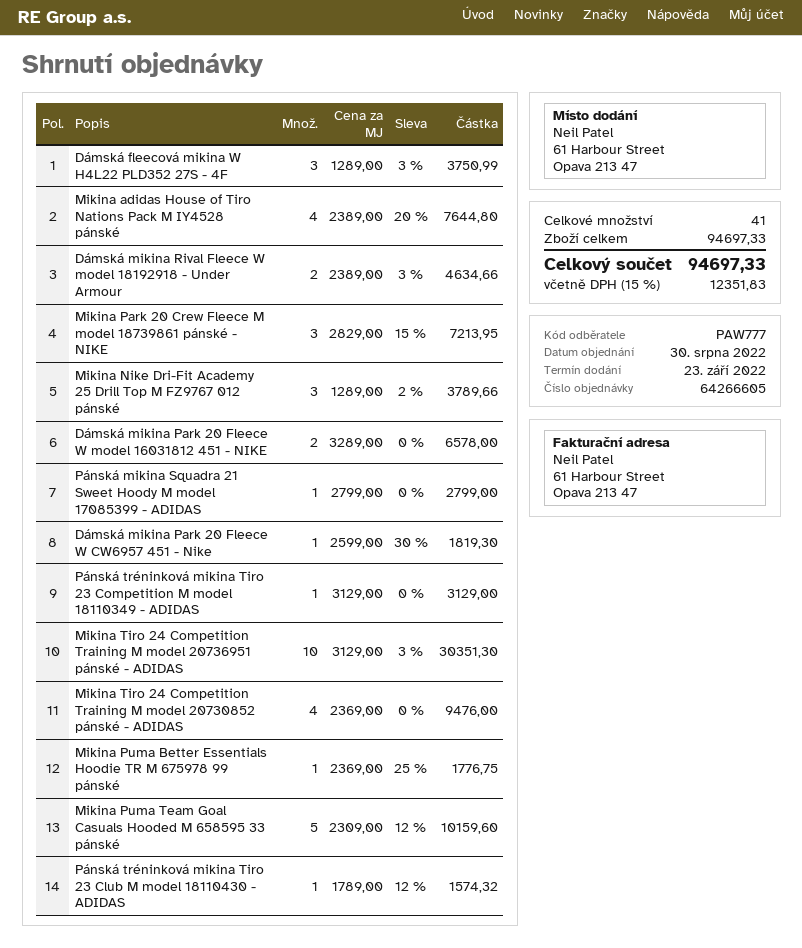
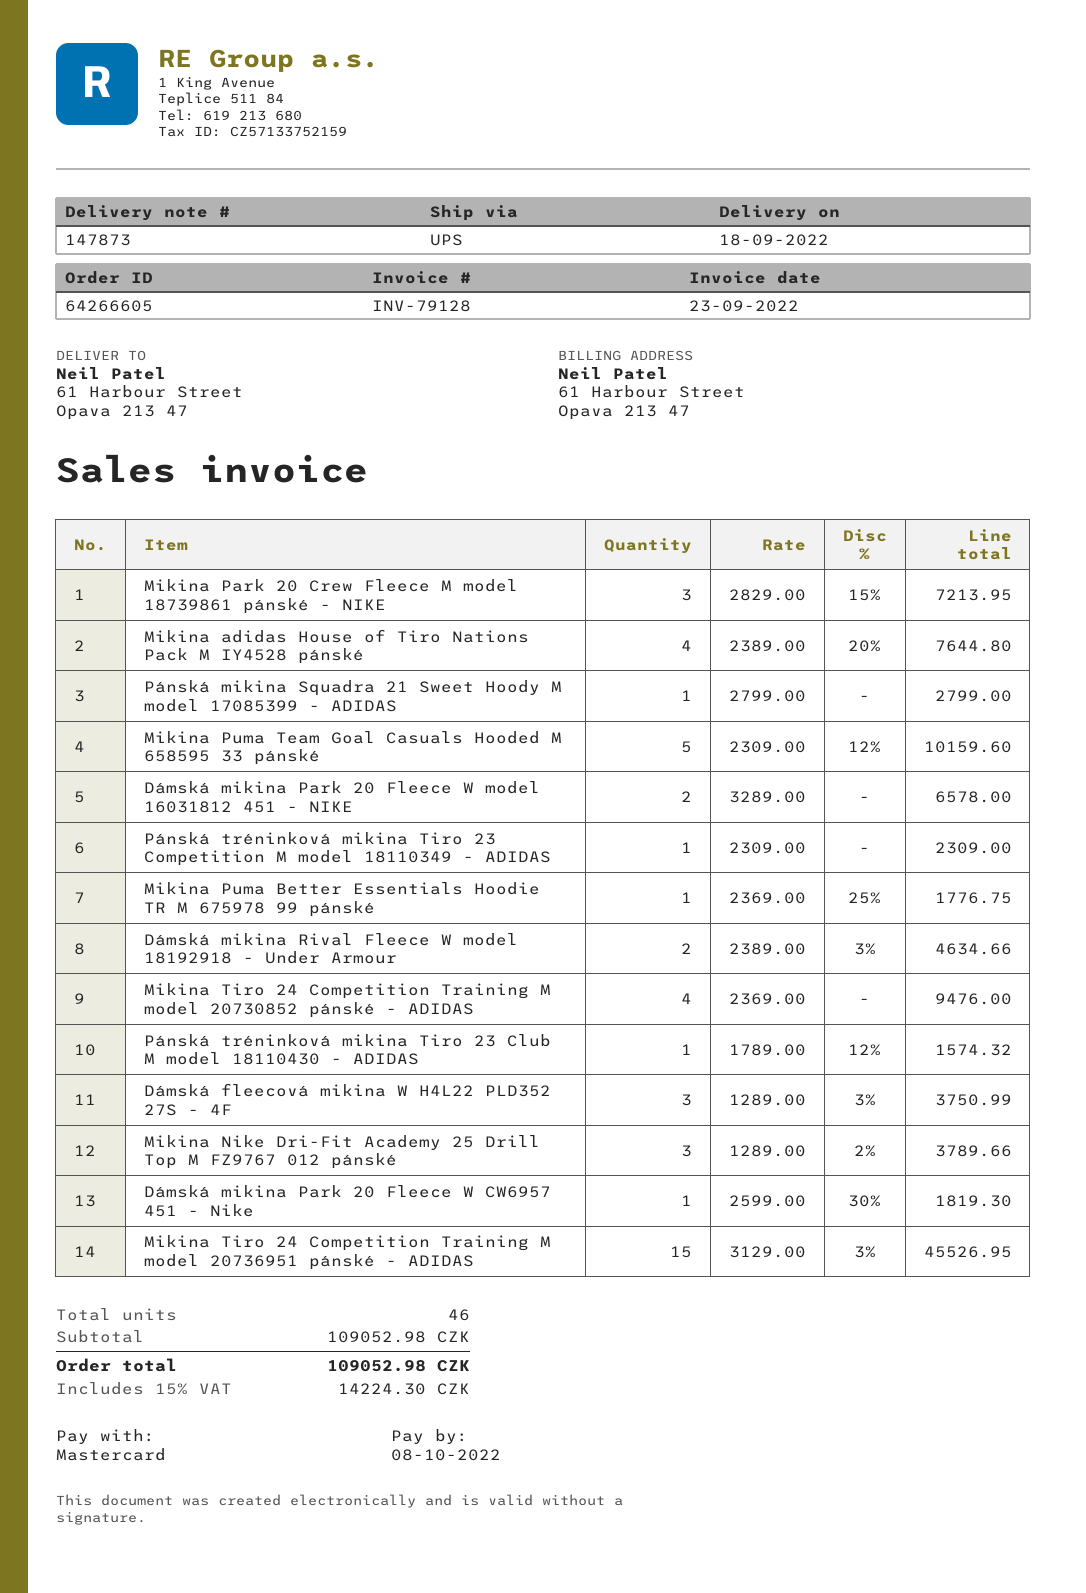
delivery date: 2022-09-23 -> 2022-09-18
Pánská tréninková mikina Tiro 23 Competition M model 18110349 - ADIDAS: 1 x 3129.00 = 3129.00 -> 1 x 2309.00 = 2309.00
Mikina Tiro 24 Competition Training M model 20736951 pánské - ADIDAS: 10 x 3129.00 - 3% = 30351.30 -> 15 x 3129.00 - 3% = 45526.95
total quantity: 41 -> 46
subtotal: 94697.33 -> 109052.98
tax: 15% = 12351.83 -> 15% = 14224.30
total: 94697.33 -> 109052.98

